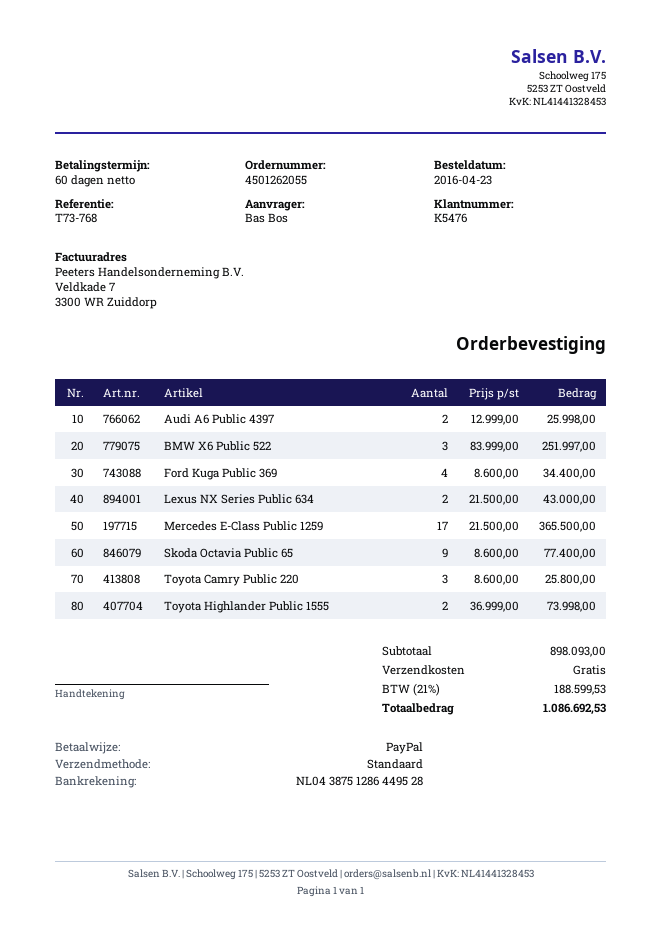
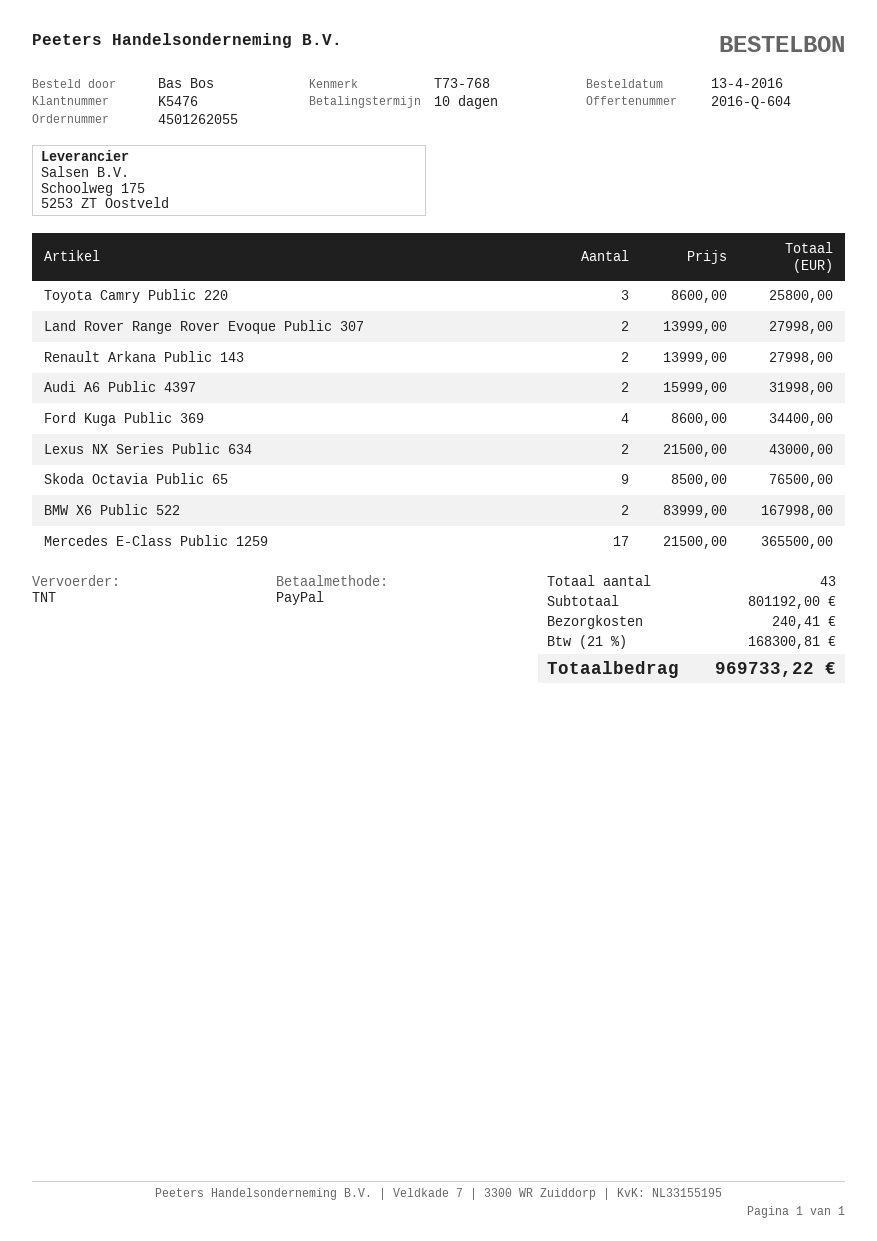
order date: 2016-04-23 -> 2016-04-13
payment terms: 60 days -> 10 days
shipping method: standard -> TNT
Audi A6 Public 4397: 2 x 12999.00 = 25998.00 -> 2 x 15999.00 = 31998.00
BMW X6 Public 522: 3 x 83999.00 = 251997.00 -> 2 x 83999.00 = 167998.00
Skoda Octavia Public 65: 9 x 8600.00 = 77400.00 -> 9 x 8500.00 = 76500.00
Toyota Highlander Public 1555: 2 x 36999.00 = 73998.00 -> none
Land Rover Range Rover Evoque Public 307: none -> 2 x 13999.00 = 27998.00
Renault Arkana Public 143: none -> 2 x 13999.00 = 27998.00
subtotal: 898093.00 -> 801192.00
shipping: 0.00 -> 240.41
tax: 21% = 188599.53 -> 21% = 168300.81
total: 1086692.53 -> 969733.22

